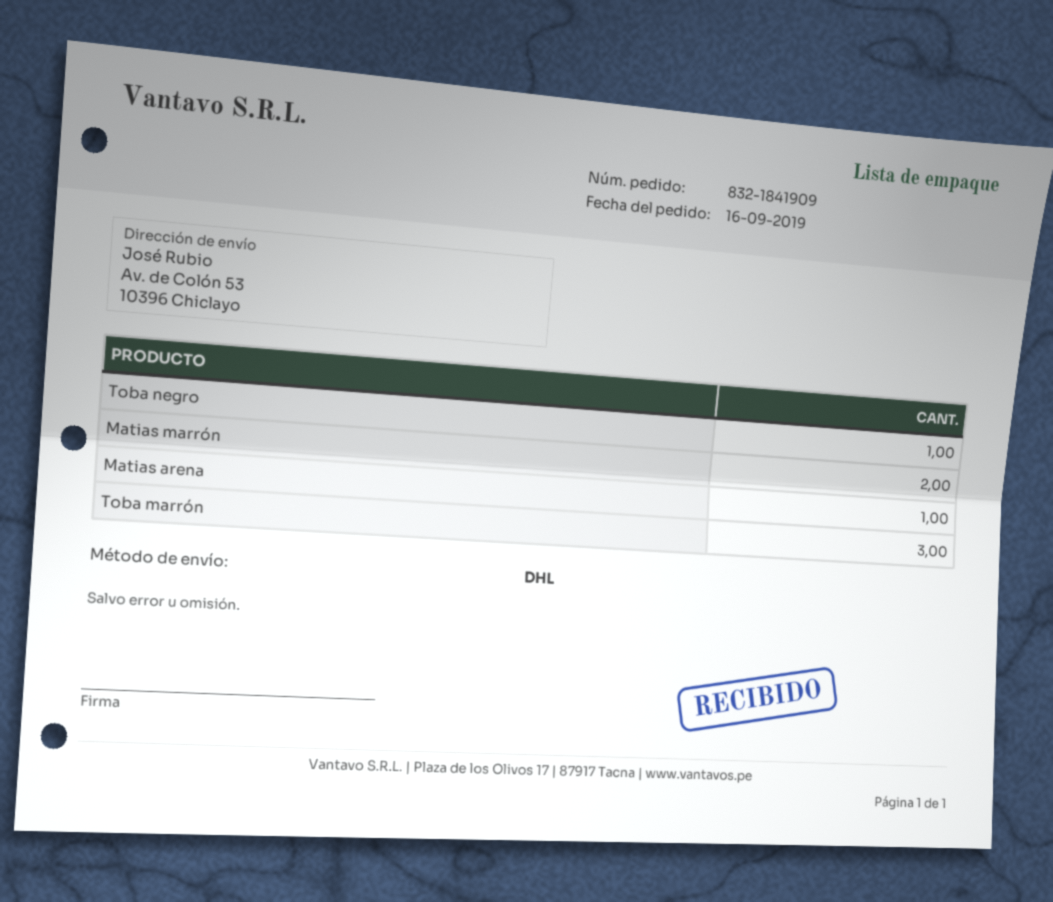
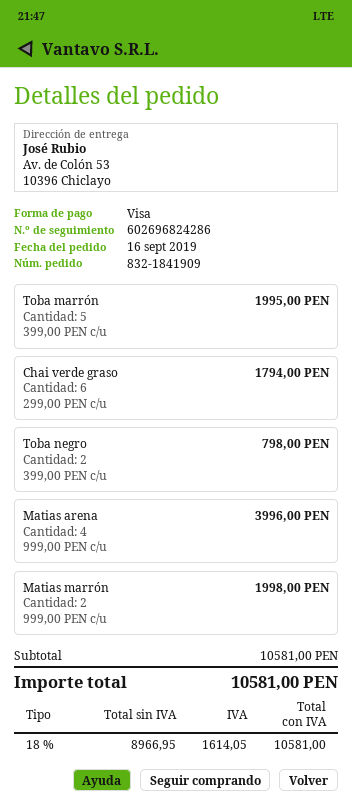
Toba negro: 1 -> 2
Matias arena: 1 -> 4
Toba marrón: 3 -> 5
Chai verde graso: none -> 6

